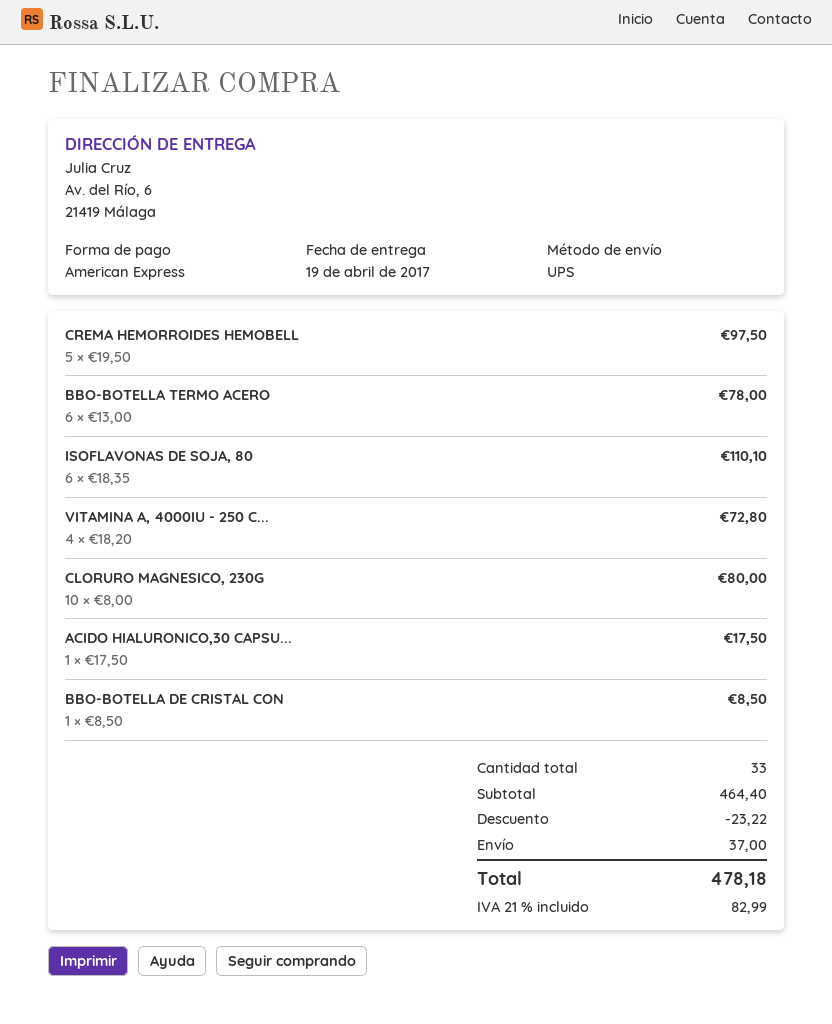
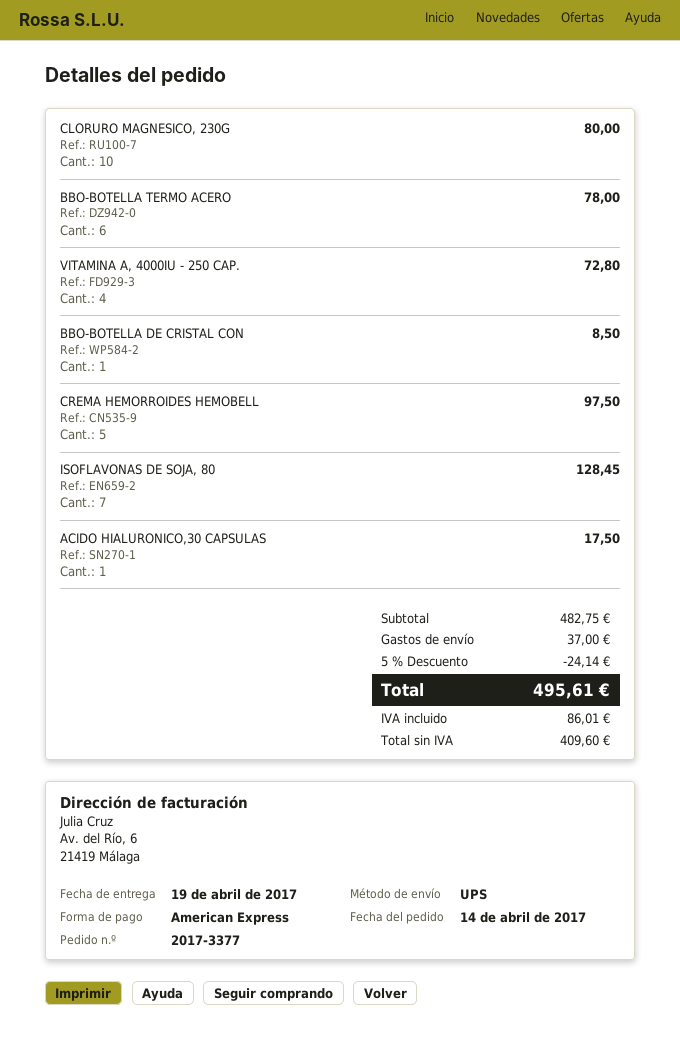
ISOFLAVONAS DE SOJA, 80: 6 for 110.10 -> 7 for 128.45
subtotal: 464.40 -> 482.75
discount: 23.22 -> 24.14
tax: 82.99 -> 86.01
total: 478.18 -> 495.61

